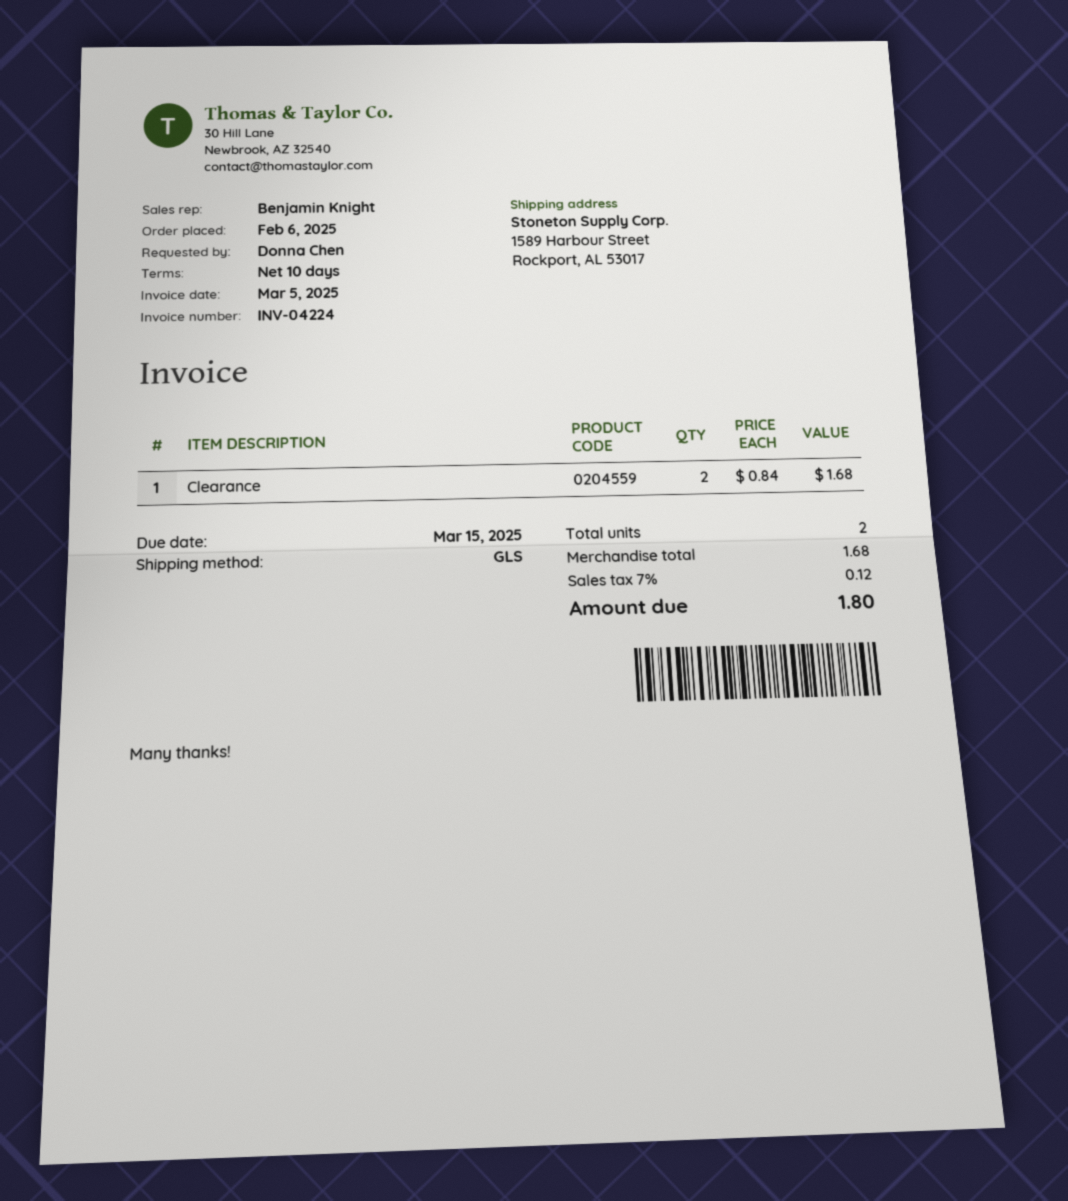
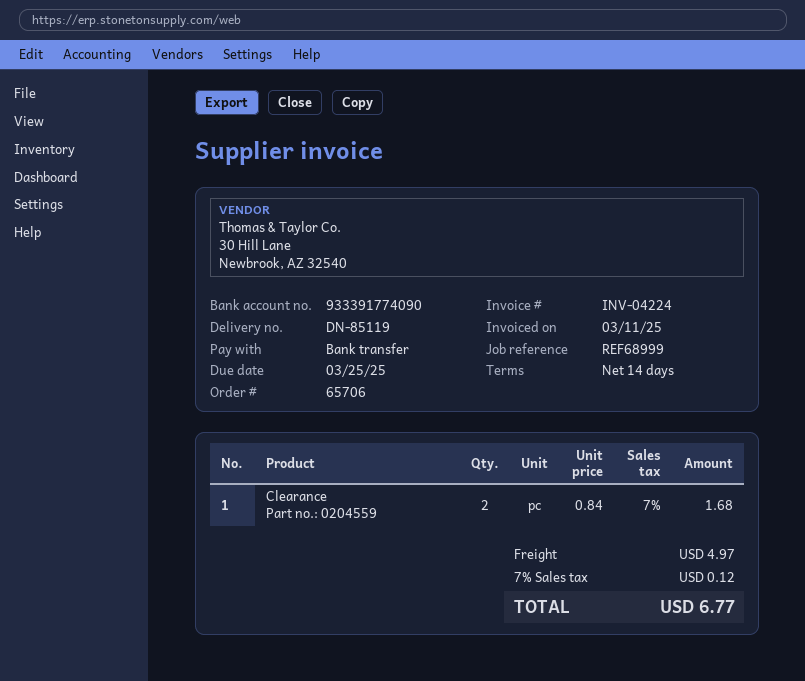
invoice date: 2025-03-05 -> 2025-03-11
payment terms: 10 days -> 14 days
due date: 2025-03-15 -> 2025-03-25
shipping: none -> 4.97
total: 1.80 -> 6.77

